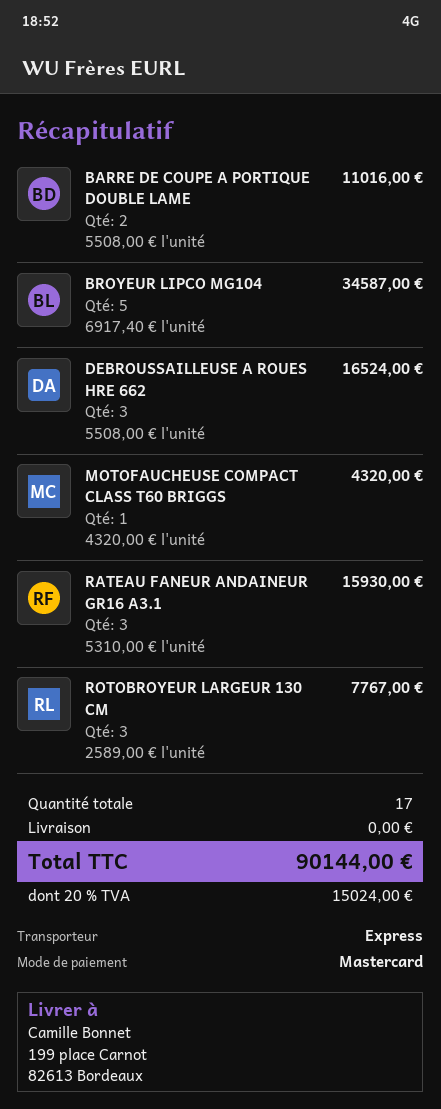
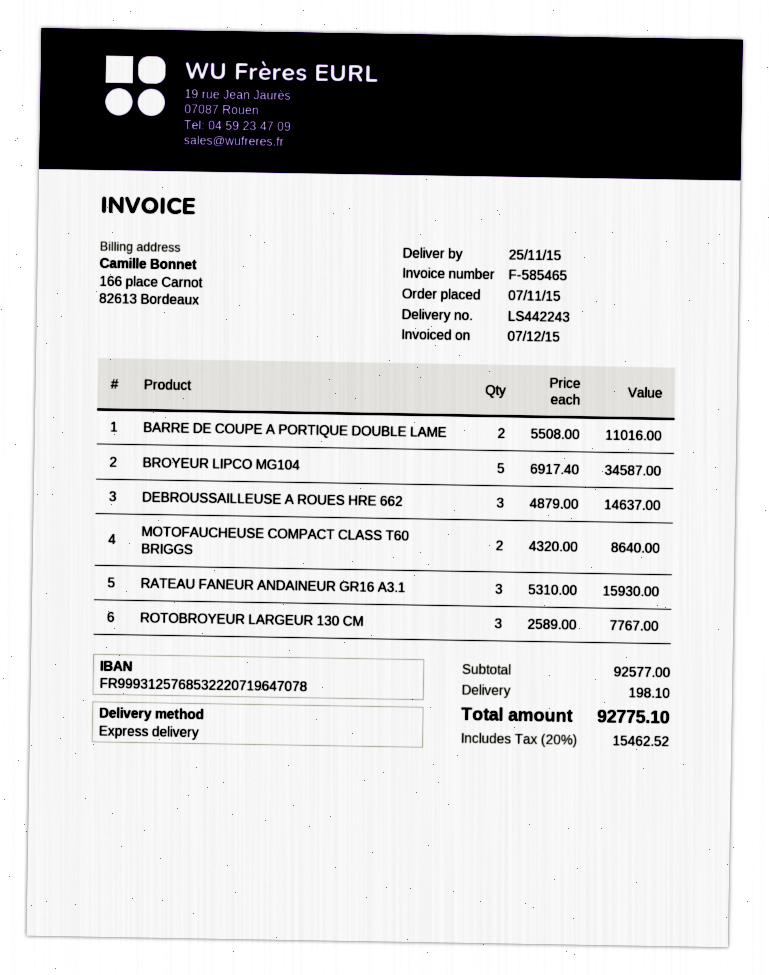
DEBROUSSAILLEUSE A ROUES HRE 662: 3 x 5508.00 = 16524.00 -> 3 x 4879.00 = 14637.00
MOTOFAUCHEUSE COMPACT CLASS T60 BRIGGS: 1 x 4320.00 = 4320.00 -> 2 x 4320.00 = 8640.00
shipping: 0.00 -> 198.10
tax: 20% = 15024.00 -> 20% = 15462.52
total: 90144.00 -> 92775.10

